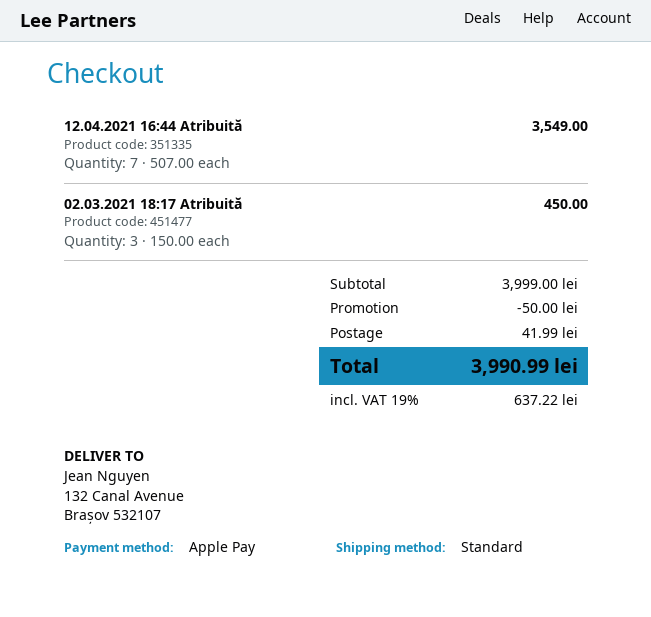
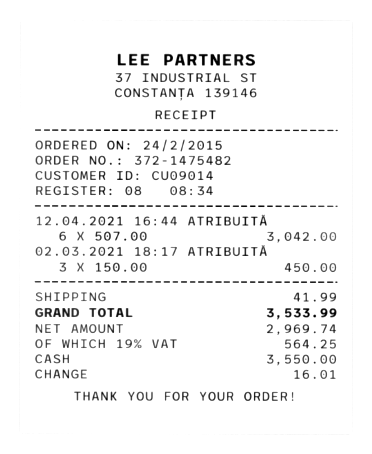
payment method: Apple Pay -> cash
12.04.2021 16:44 Atribuită: 7 x 507.00 = 3549.00 -> 6 x 507.00 = 3042.00
discount: 50.00 -> none
tax: 19% = 637.22 -> 19% = 564.25
total: 3990.99 -> 3533.99

